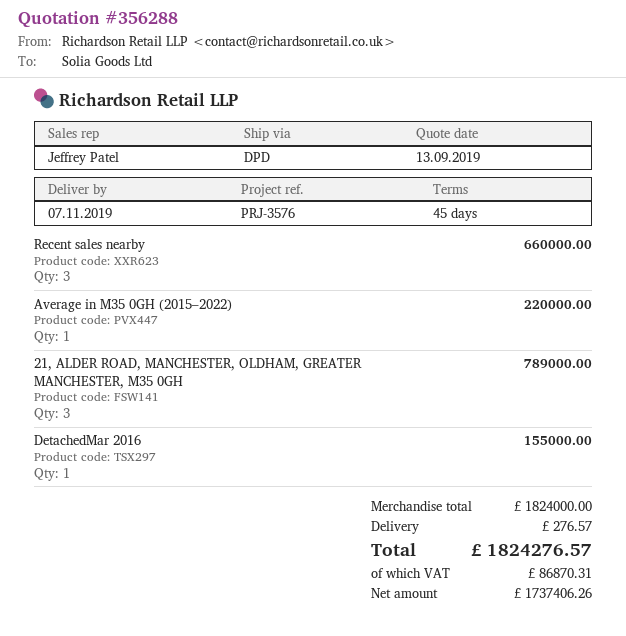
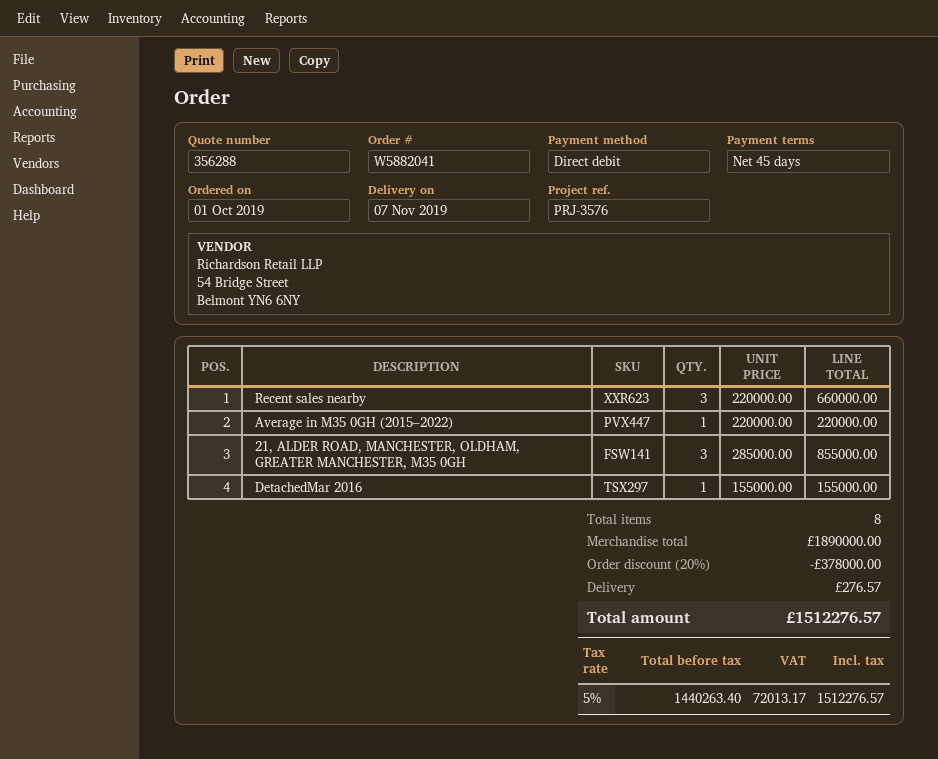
21, ALDER ROAD, MANCHESTER, OLDHAM, GREATER MANCHESTER, M35 0GH: 3 for 789000.00 -> 3 for 855000.00
subtotal: 1824000.00 -> 1890000.00
discount: none -> 20% = 378000.00
net: 1737406.26 -> 1440263.40
tax: 86870.31 -> 72013.17
total: 1824276.57 -> 1512276.57

